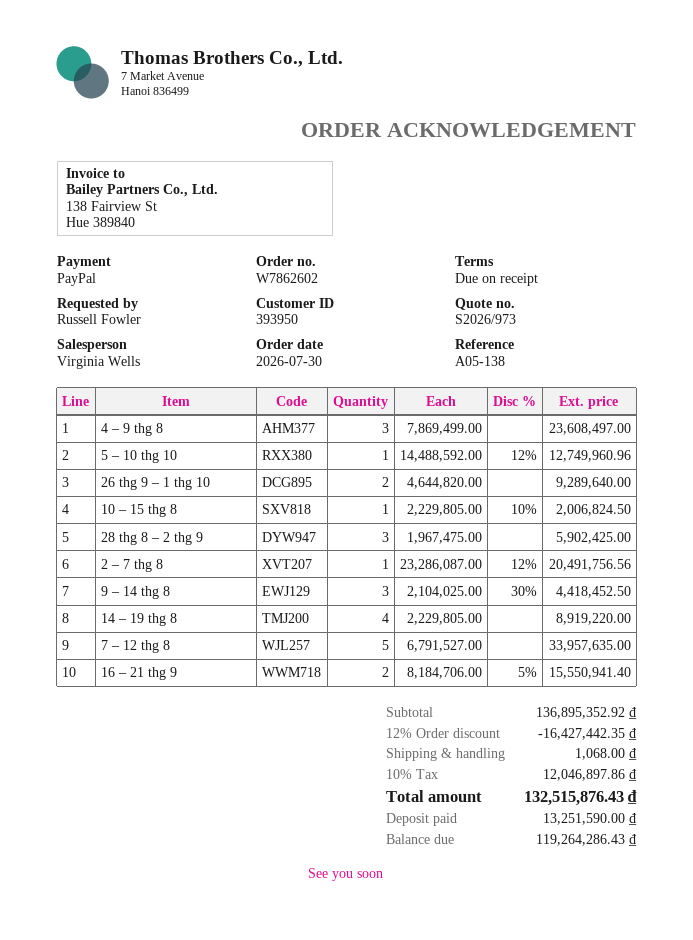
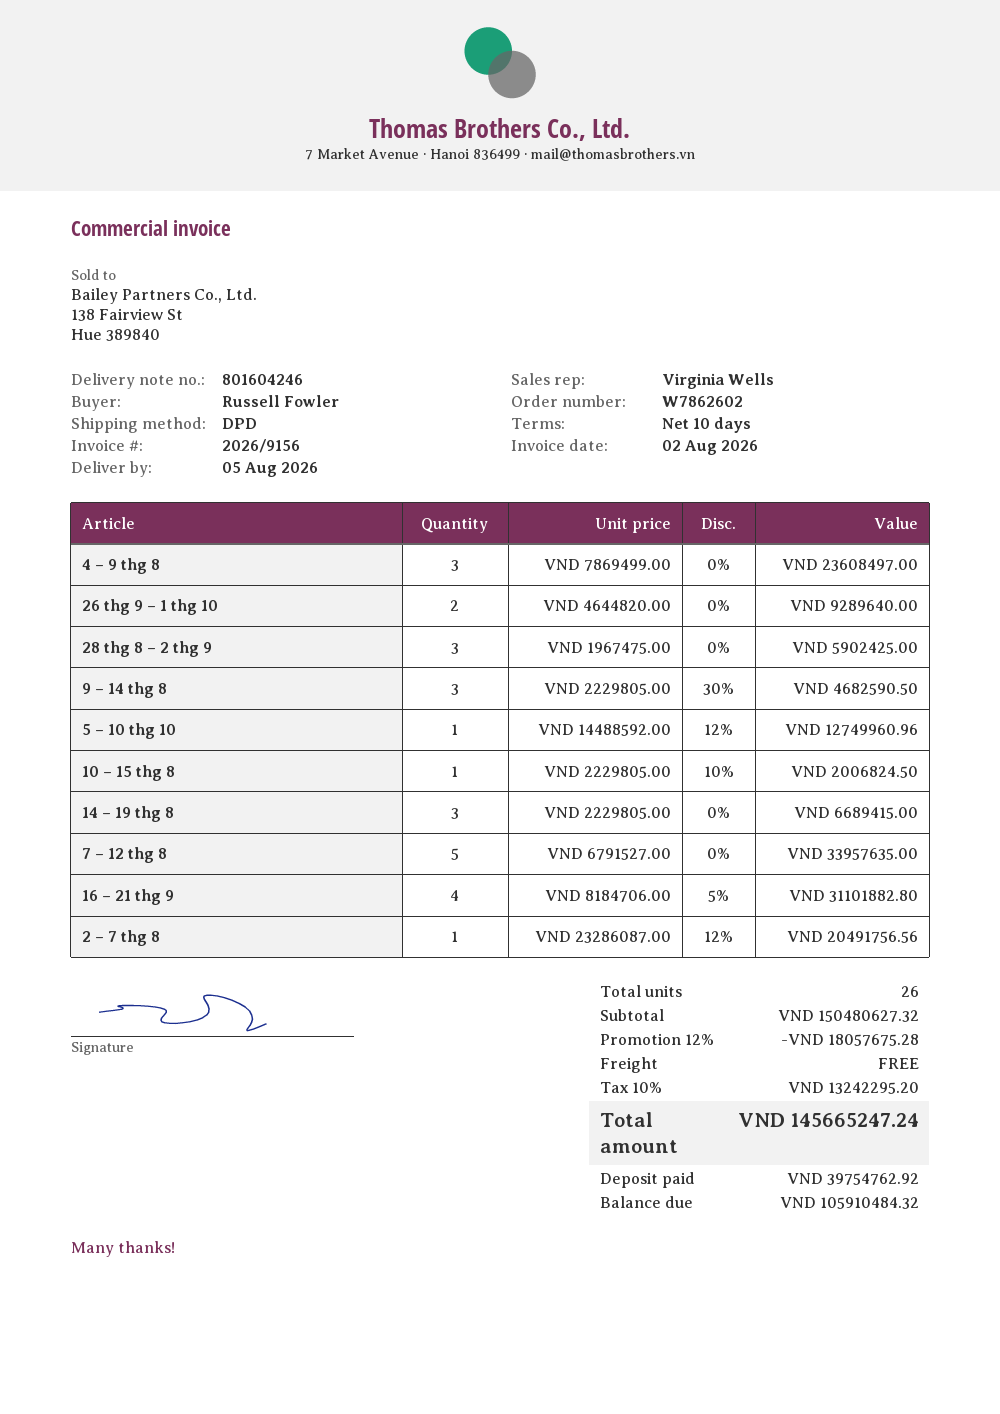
payment terms: on receipt -> 10 days
9 – 14 thg 8: 3 x 2104025.00 - 30% = 4418452.50 -> 3 x 2229805.00 - 30% = 4682590.50
14 – 19 thg 8: 4 x 2229805.00 = 8919220.00 -> 3 x 2229805.00 = 6689415.00
16 – 21 thg 9: 2 x 8184706.00 - 5% = 15550941.40 -> 4 x 8184706.00 - 5% = 31101882.80
subtotal: 136895352.92 -> 150480627.32
discount: 12% = 16427442.35 -> 12% = 18057675.28
shipping: 1068.00 -> 0.00
tax: 10% = 12046897.86 -> 10% = 13242295.20
total: 132515876.43 -> 145665247.24
deposit: 13251590.00 -> 39754762.92
balance: 119264286.43 -> 105910484.32

